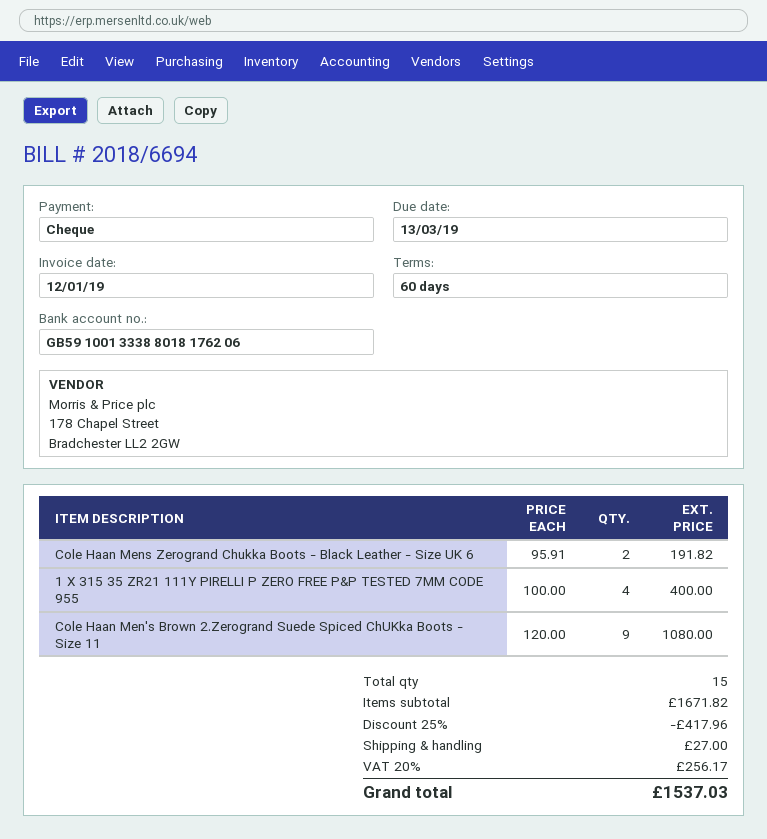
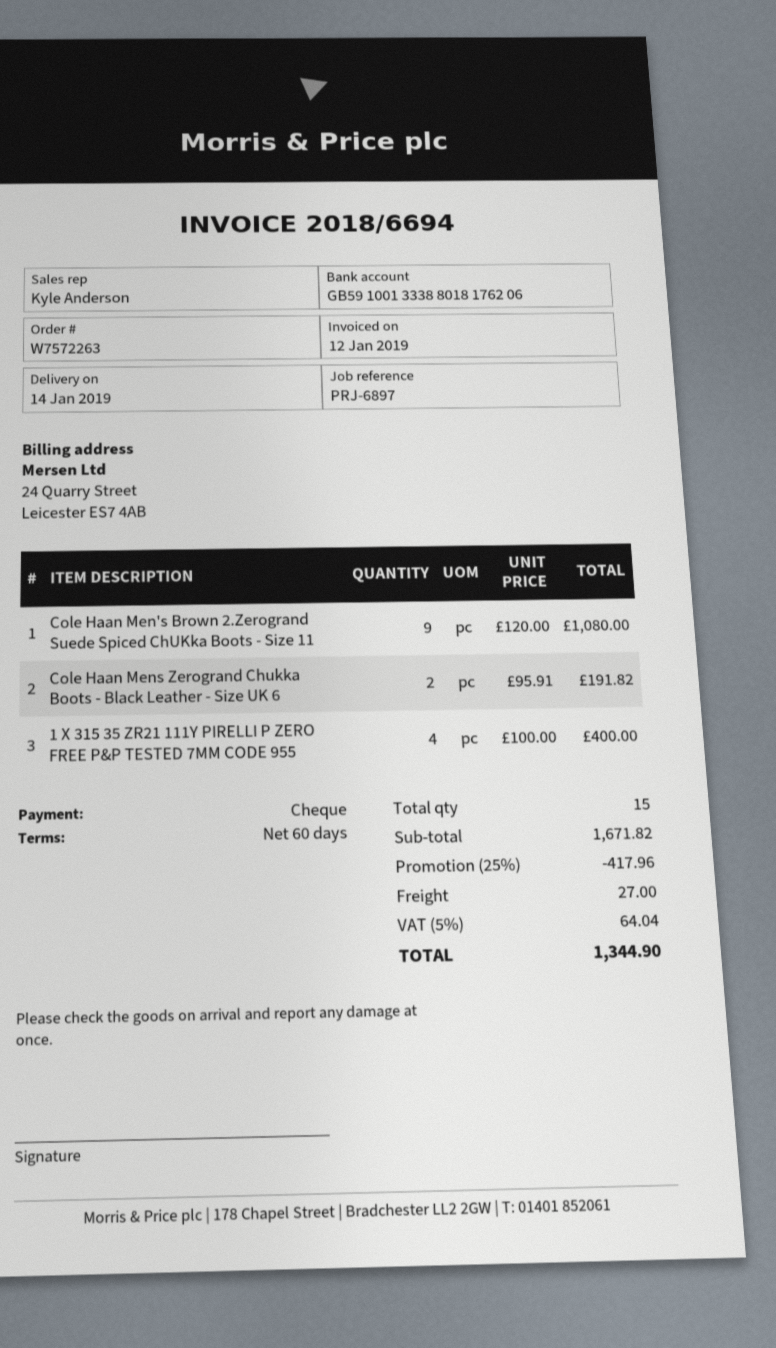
tax: 20% = 256.17 -> 5% = 64.04
total: 1537.03 -> 1344.90

